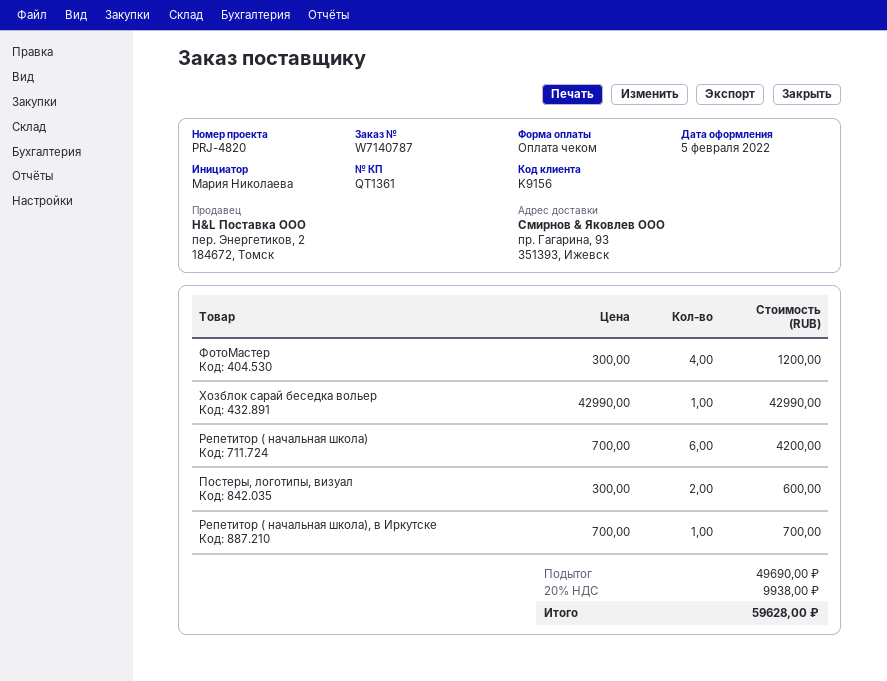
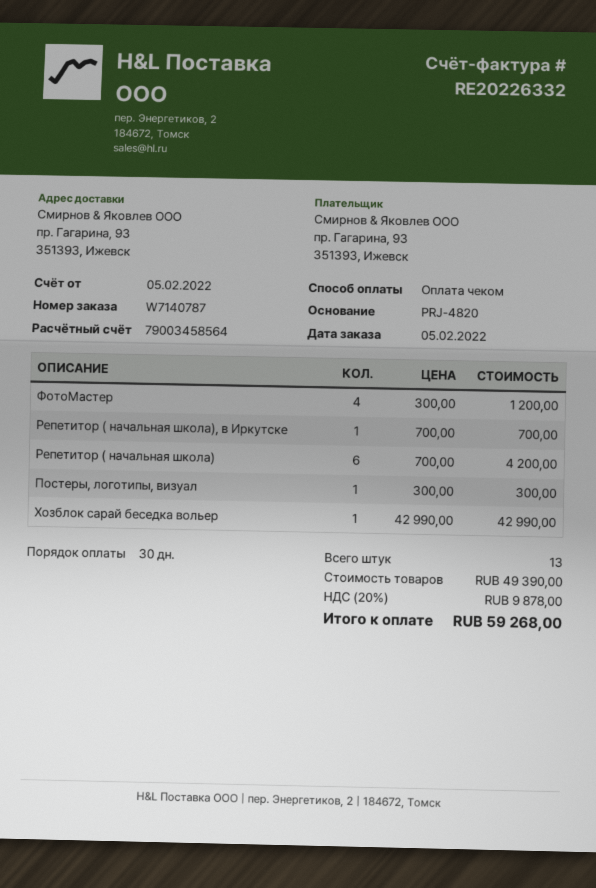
Постеры, логотипы, визуал: 2 x 300.00 = 600.00 -> 1 x 300.00 = 300.00
subtotal: 49690.00 -> 49390.00
tax: 20% = 9938.00 -> 20% = 9878.00
total: 59628.00 -> 59268.00

